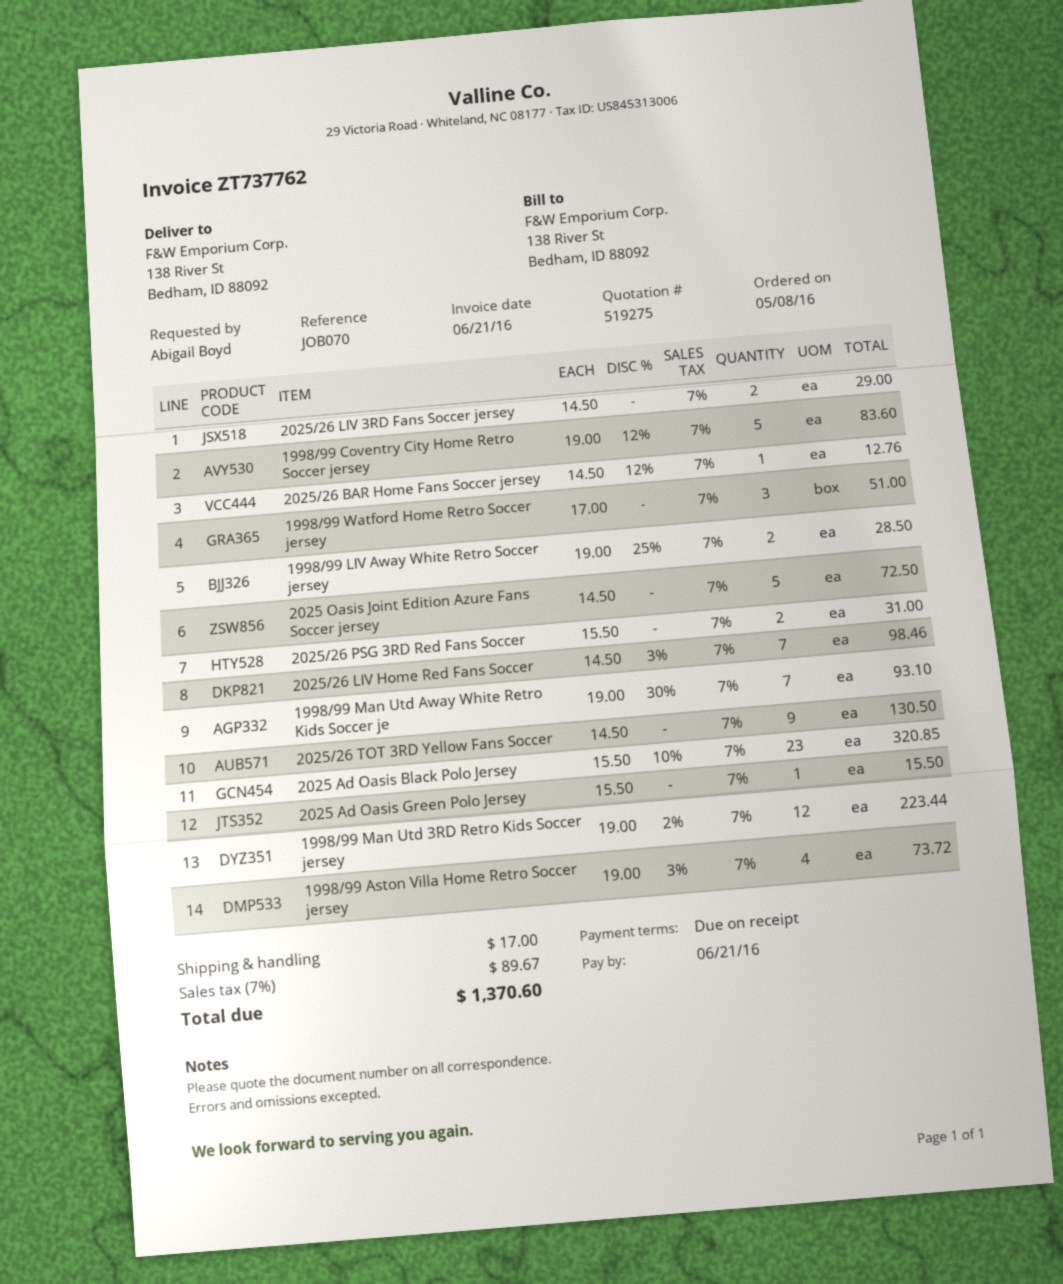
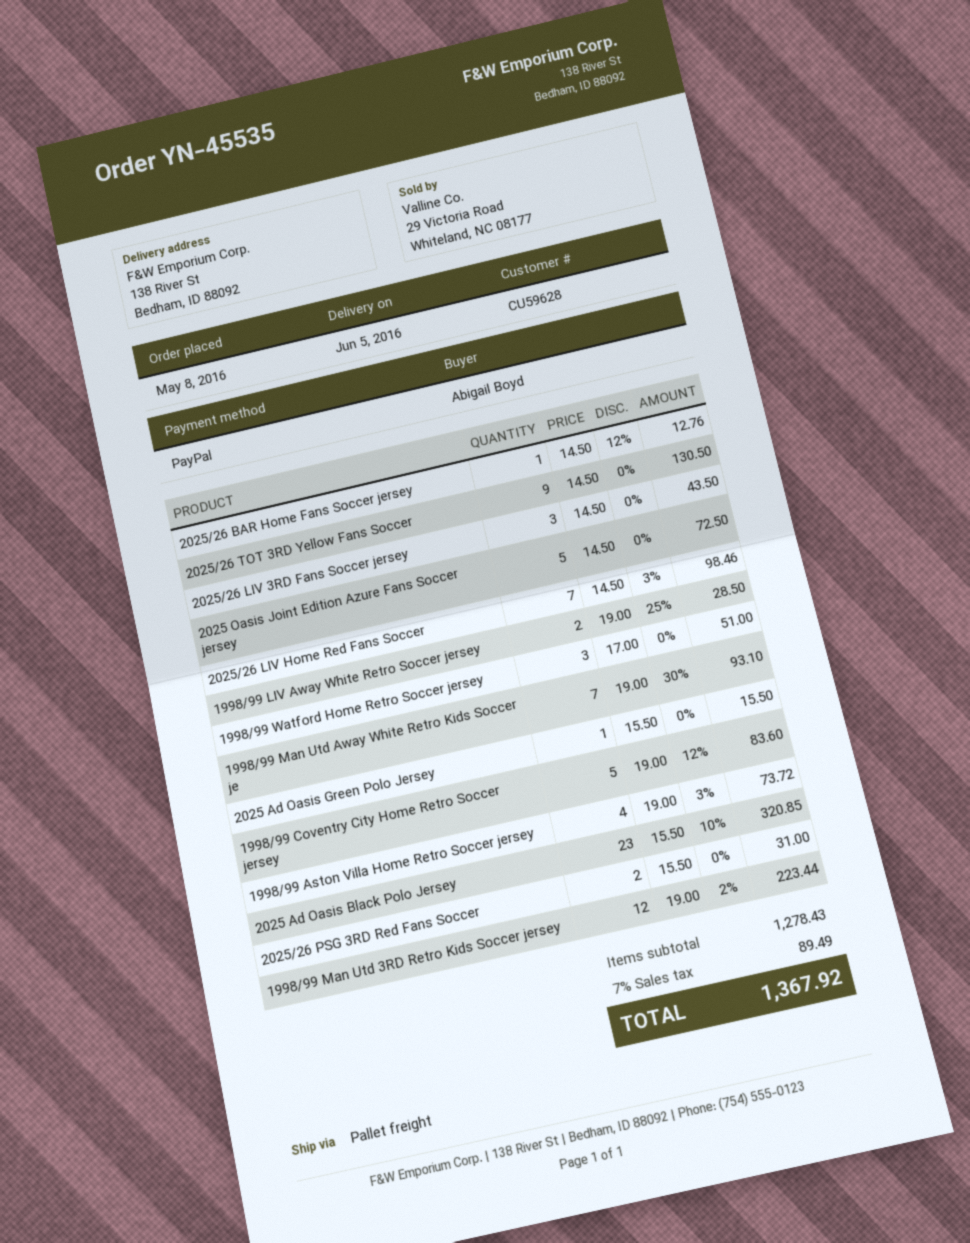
2025/26 LIV 3RD Fans Soccer jersey: 2 x 14.50 = 29.00 -> 3 x 14.50 = 43.50
shipping: 17.00 -> none
tax: 7% = 89.67 -> 7% = 89.49
total: 1370.60 -> 1367.92

